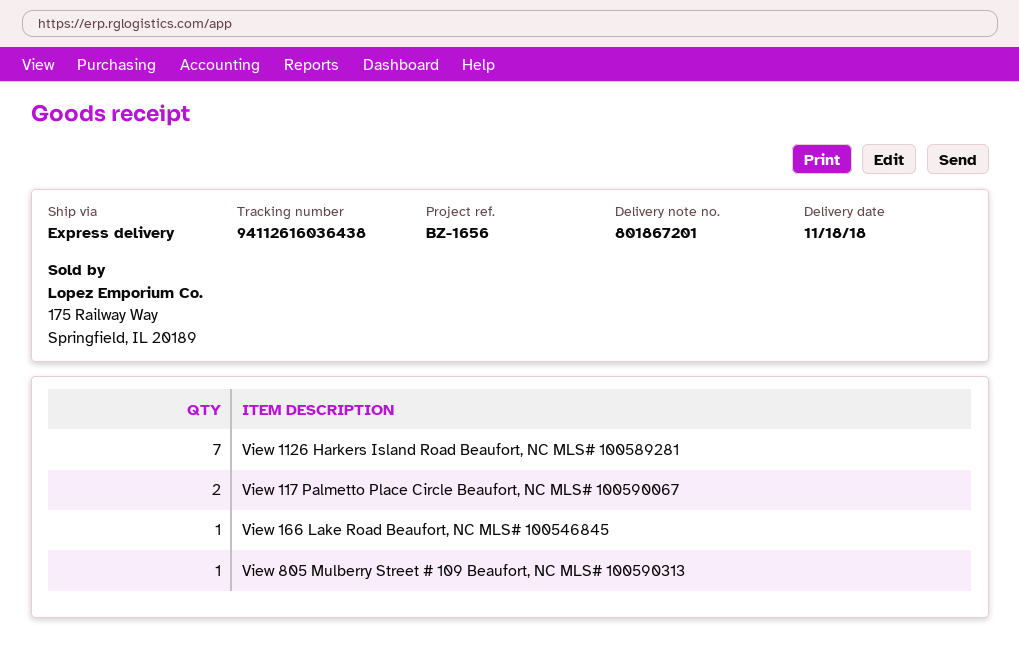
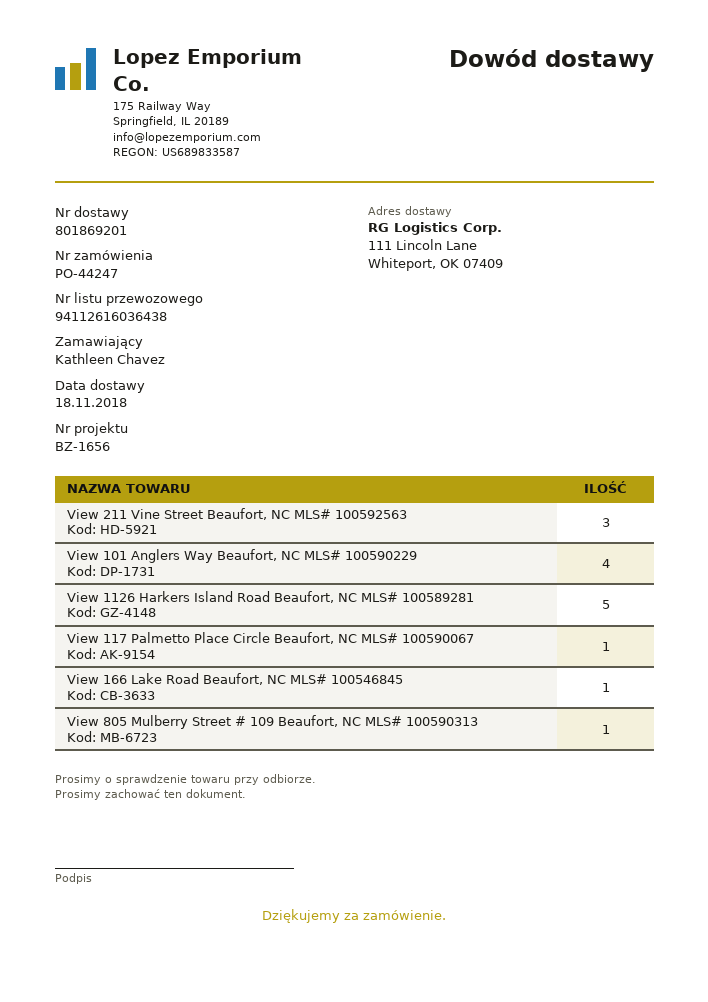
delivery note number: 801867201 -> 801869201
View 1126 Harkers Island Road Beaufort, NC MLS# 100589281: 7 -> 5
View 117 Palmetto Place Circle Beaufort, NC MLS# 100590067: 2 -> 1
View 211 Vine Street Beaufort, NC MLS# 100592563: none -> 3
View 101 Anglers Way Beaufort, NC MLS# 100590229: none -> 4

